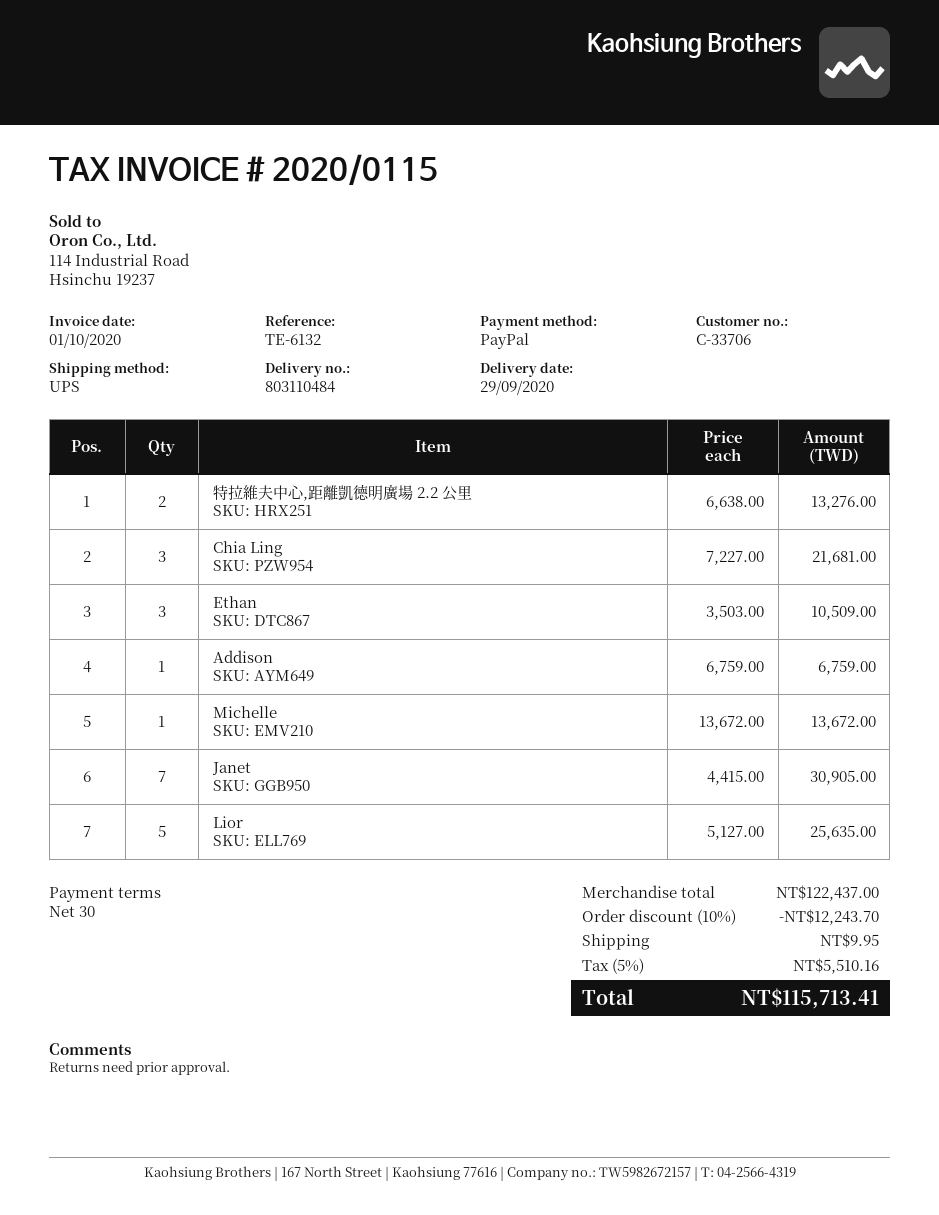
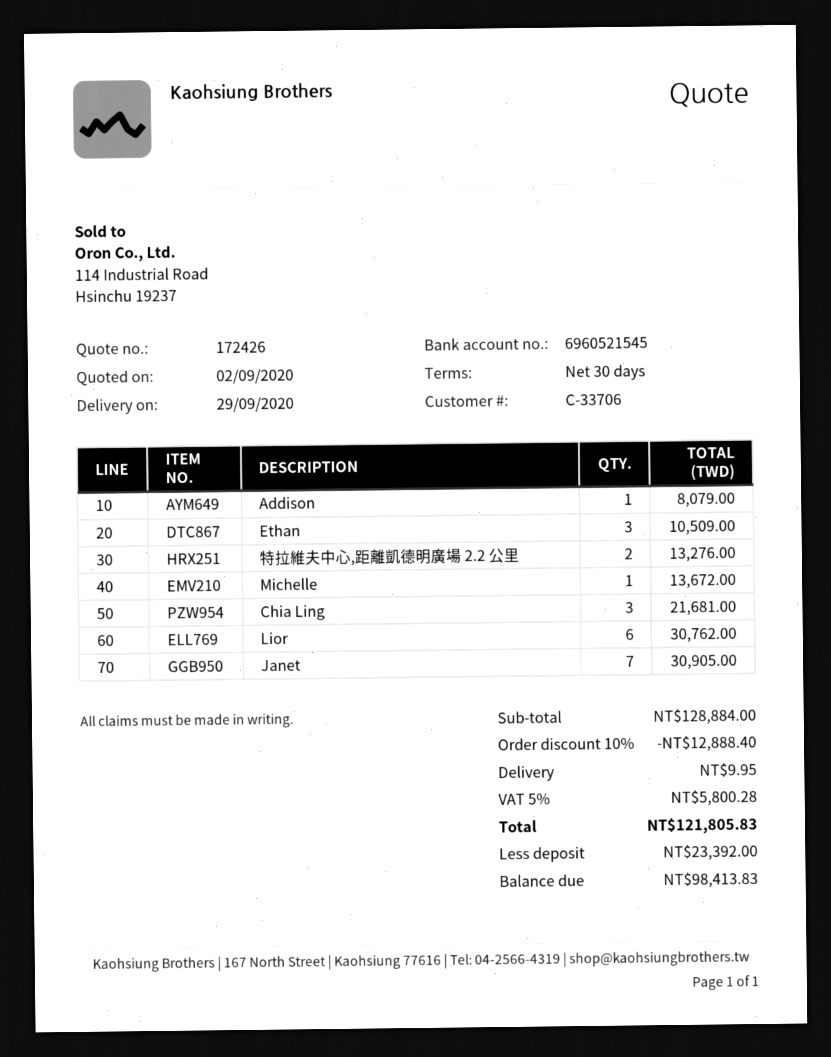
Addison: 1 for 6759.00 -> 1 for 8079.00
Lior: 5 for 25635.00 -> 6 for 30762.00
subtotal: 122437.00 -> 128884.00
discount: 10% = 12243.70 -> 10% = 12888.40
tax: 5% = 5510.16 -> 5% = 5800.28
total: 115713.41 -> 121805.83

